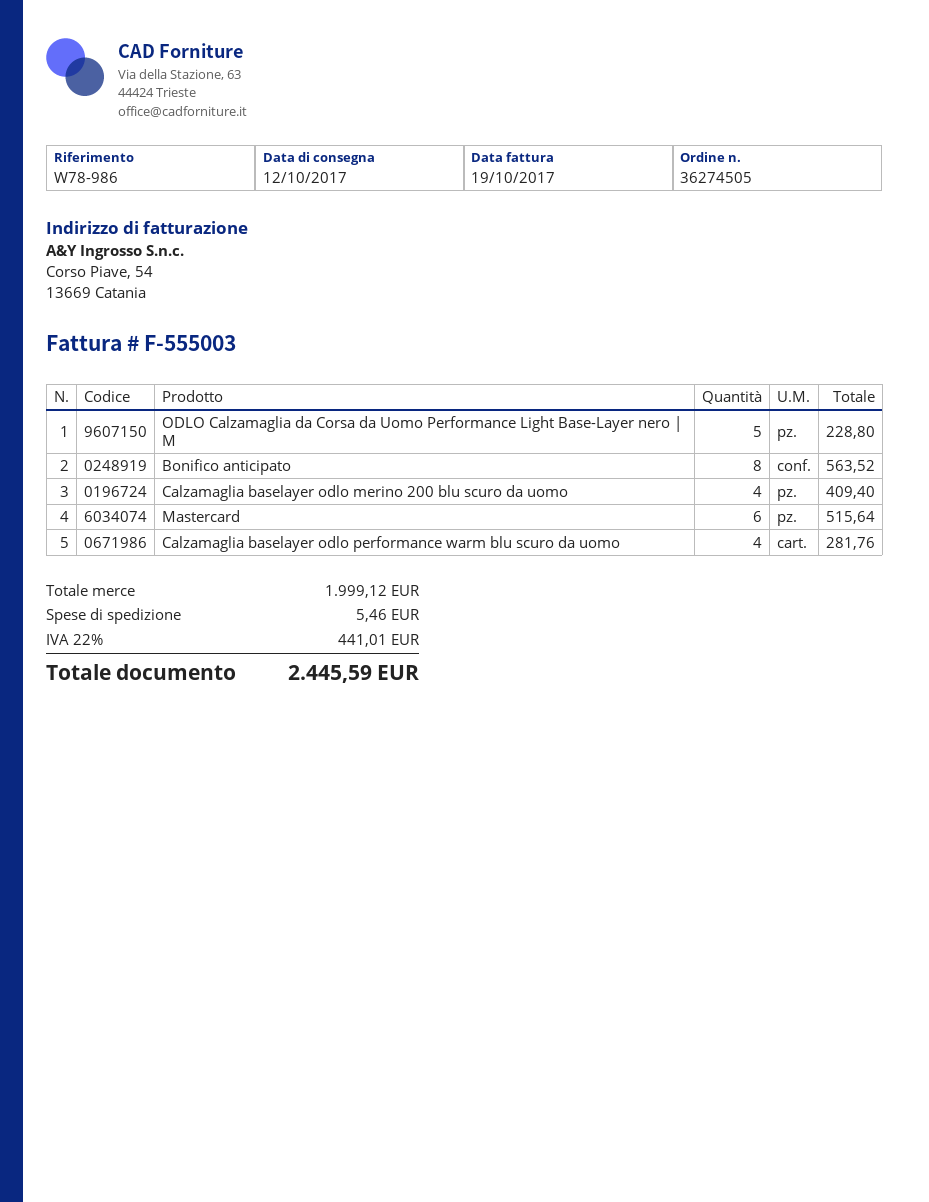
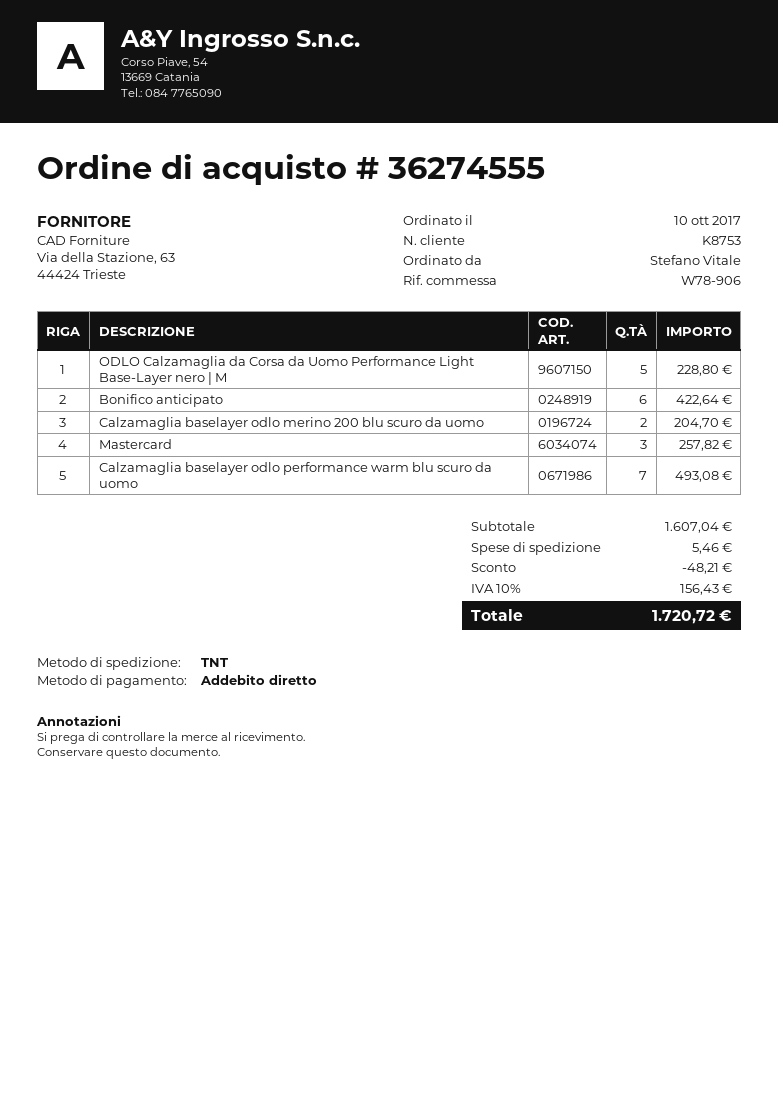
order number: 36274505 -> 36274555
reference: W78-986 -> W78-906
Bonifico anticipato: 8 for 563.52 -> 6 for 422.64
Calzamaglia baselayer odlo merino 200 blu scuro da uomo: 4 for 409.40 -> 2 for 204.70
Mastercard: 6 for 515.64 -> 3 for 257.82
Calzamaglia baselayer odlo performance warm blu scuro da uomo: 4 for 281.76 -> 7 for 493.08
subtotal: 1999.12 -> 1607.04
discount: none -> 48.21
tax: 22% = 441.01 -> 10% = 156.43
total: 2445.59 -> 1720.72

